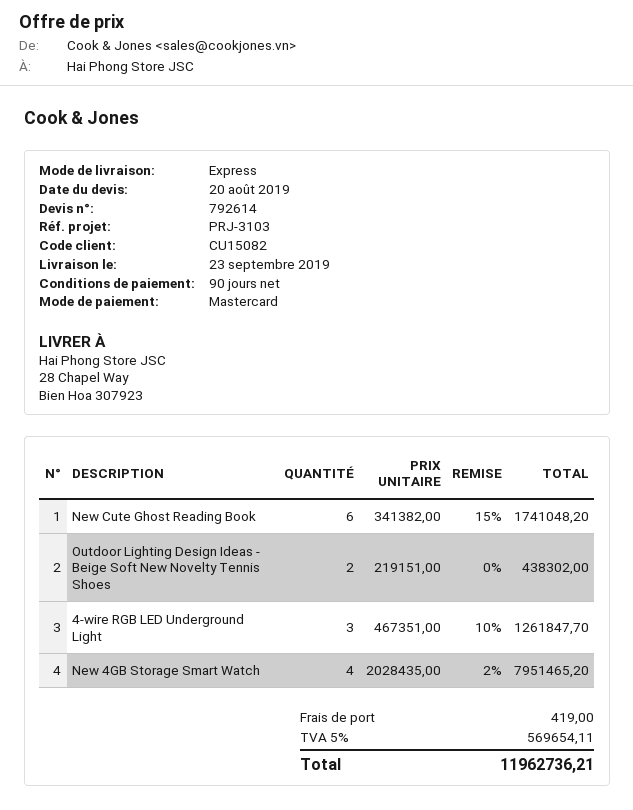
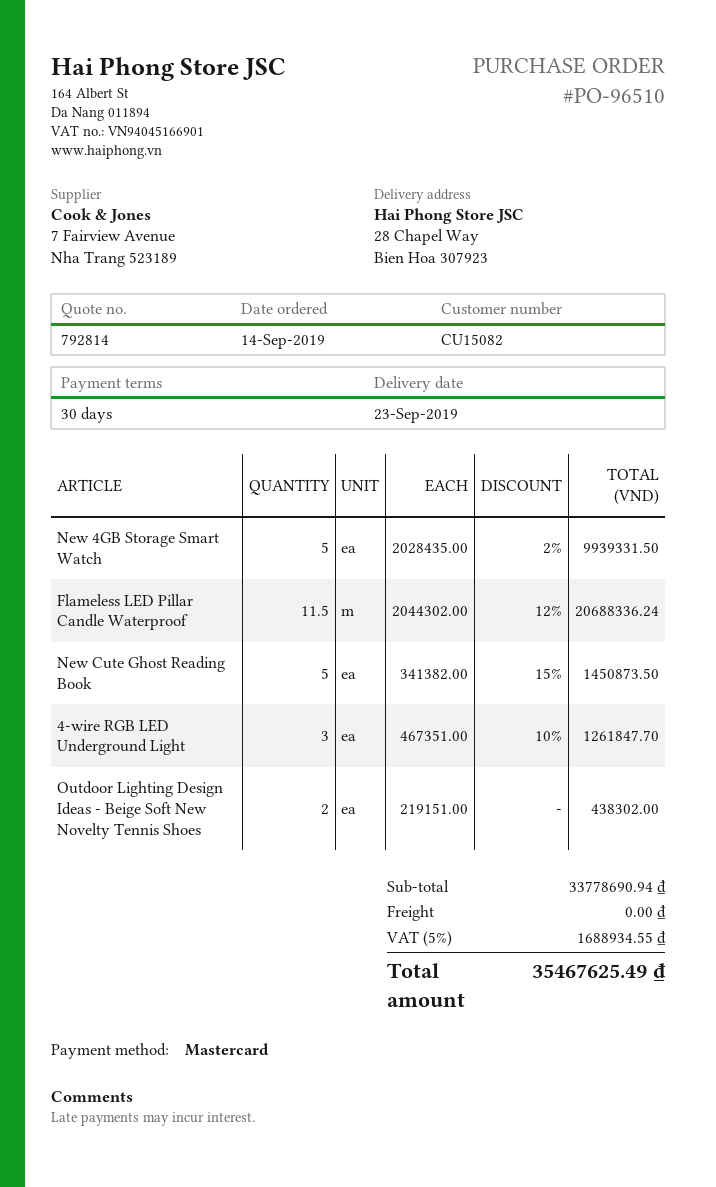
quote number: 792614 -> 792814
payment terms: 90 days -> 30 days
New Cute Ghost Reading Book: 6 x 341382.00 - 15% = 1741048.20 -> 5 x 341382.00 - 15% = 1450873.50
New 4GB Storage Smart Watch: 4 x 2028435.00 - 2% = 7951465.20 -> 5 x 2028435.00 - 2% = 9939331.50
Flameless LED Pillar Candle Waterproof: none -> 11.5 x 2044302.00 - 12% = 20688336.24
shipping: 419.00 -> 0.00
tax: 5% = 569654.11 -> 5% = 1688934.55
total: 11962736.21 -> 35467625.49

